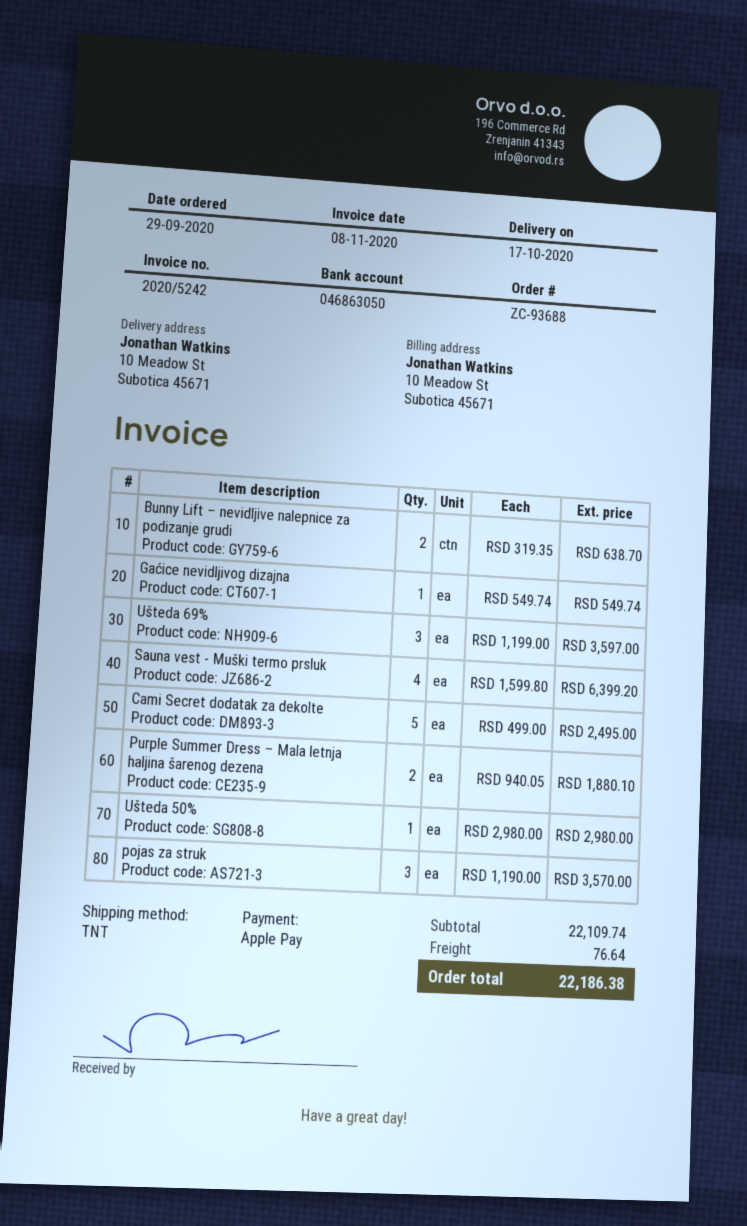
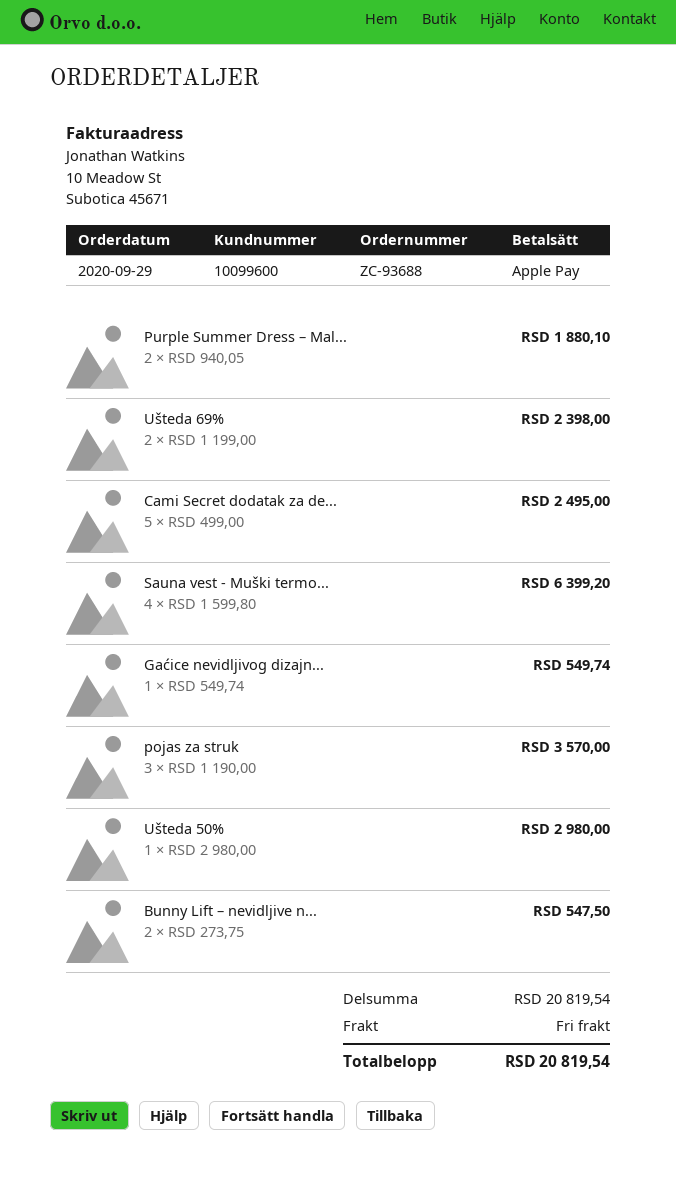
Bunny Lift – nevidljive nalepnice za podizanje grudi: 2 x 319.35 = 638.70 -> 2 x 273.75 = 547.50
Ušteda 69%: 3 x 1199.00 = 3597.00 -> 2 x 1199.00 = 2398.00
subtotal: 22109.74 -> 20819.54
shipping: 76.64 -> 0.00
total: 22186.38 -> 20819.54

